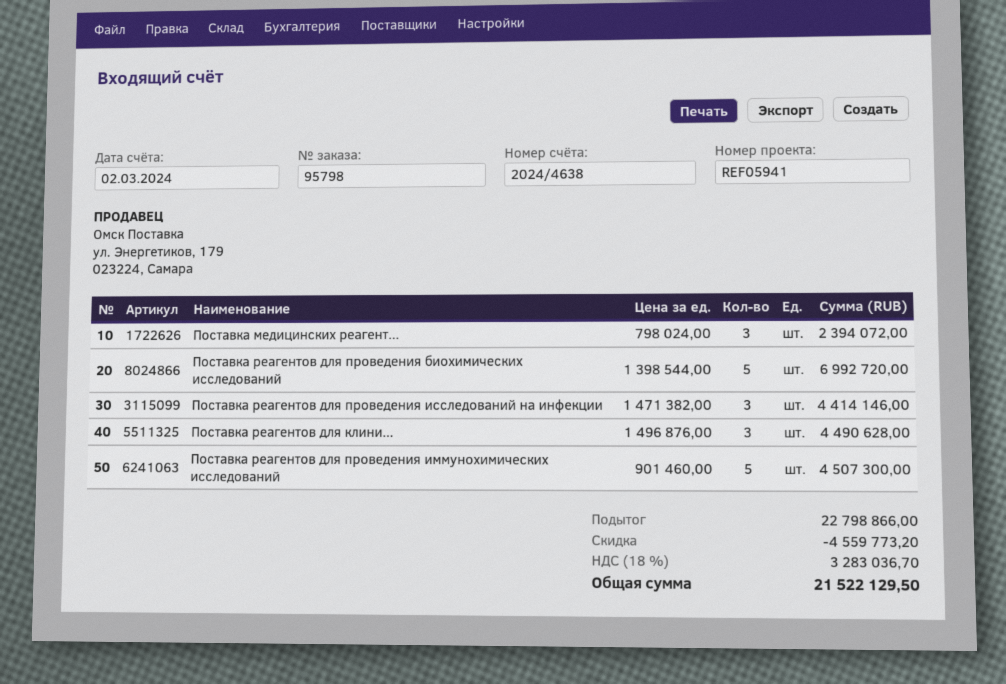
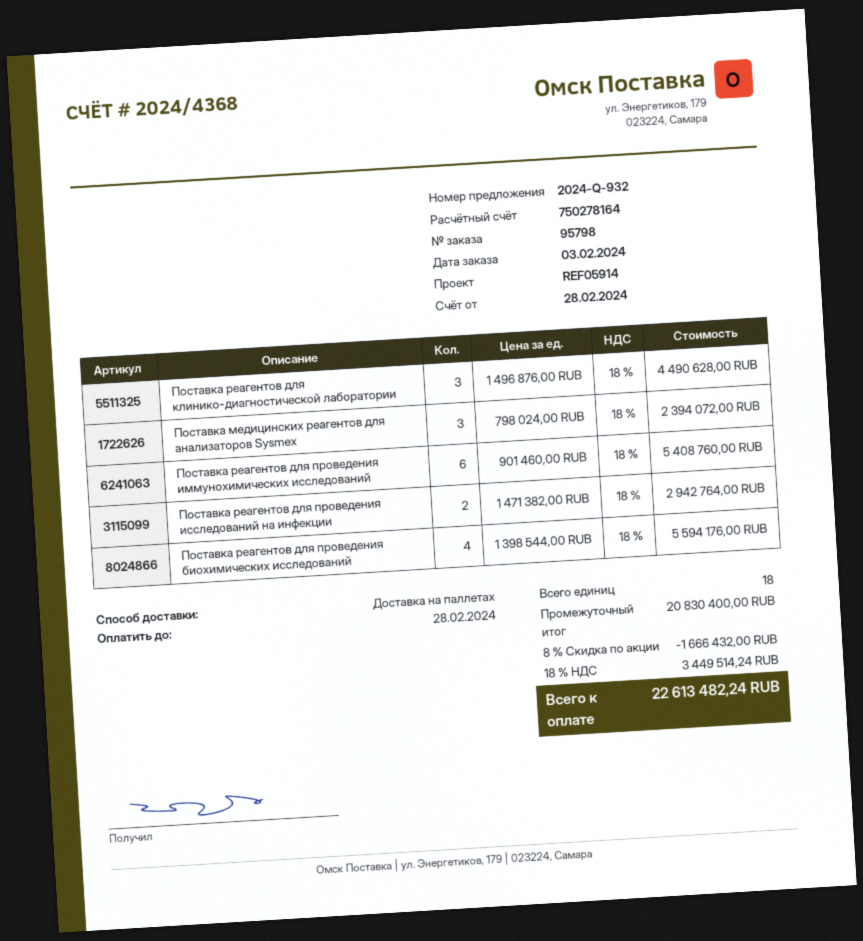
invoice number: 2024/4638 -> 2024/4368
invoice date: 2024-03-02 -> 2024-02-28
reference: REF05941 -> REF05914
Поставка реагентов для проведения биохимических исследований: 5 x 1398544.00 = 6992720.00 -> 4 x 1398544.00 = 5594176.00
Поставка реагентов для проведения исследований на инфекции: 3 x 1471382.00 = 4414146.00 -> 2 x 1471382.00 = 2942764.00
Поставка реагентов для проведения иммунохимических исследований: 5 x 901460.00 = 4507300.00 -> 6 x 901460.00 = 5408760.00
subtotal: 22798866.00 -> 20830400.00
discount: 4559773.20 -> 1666432.00
tax: 18% = 3283036.70 -> 18% = 3449514.24
total: 21522129.50 -> 22613482.24

